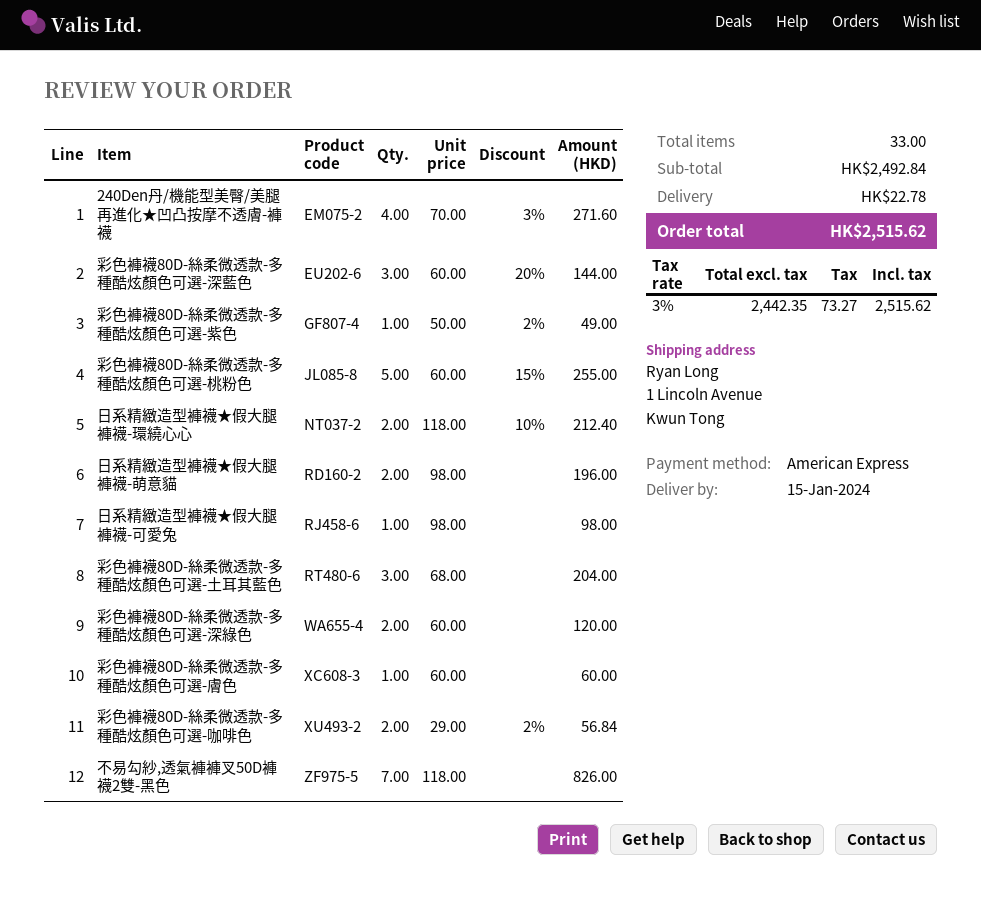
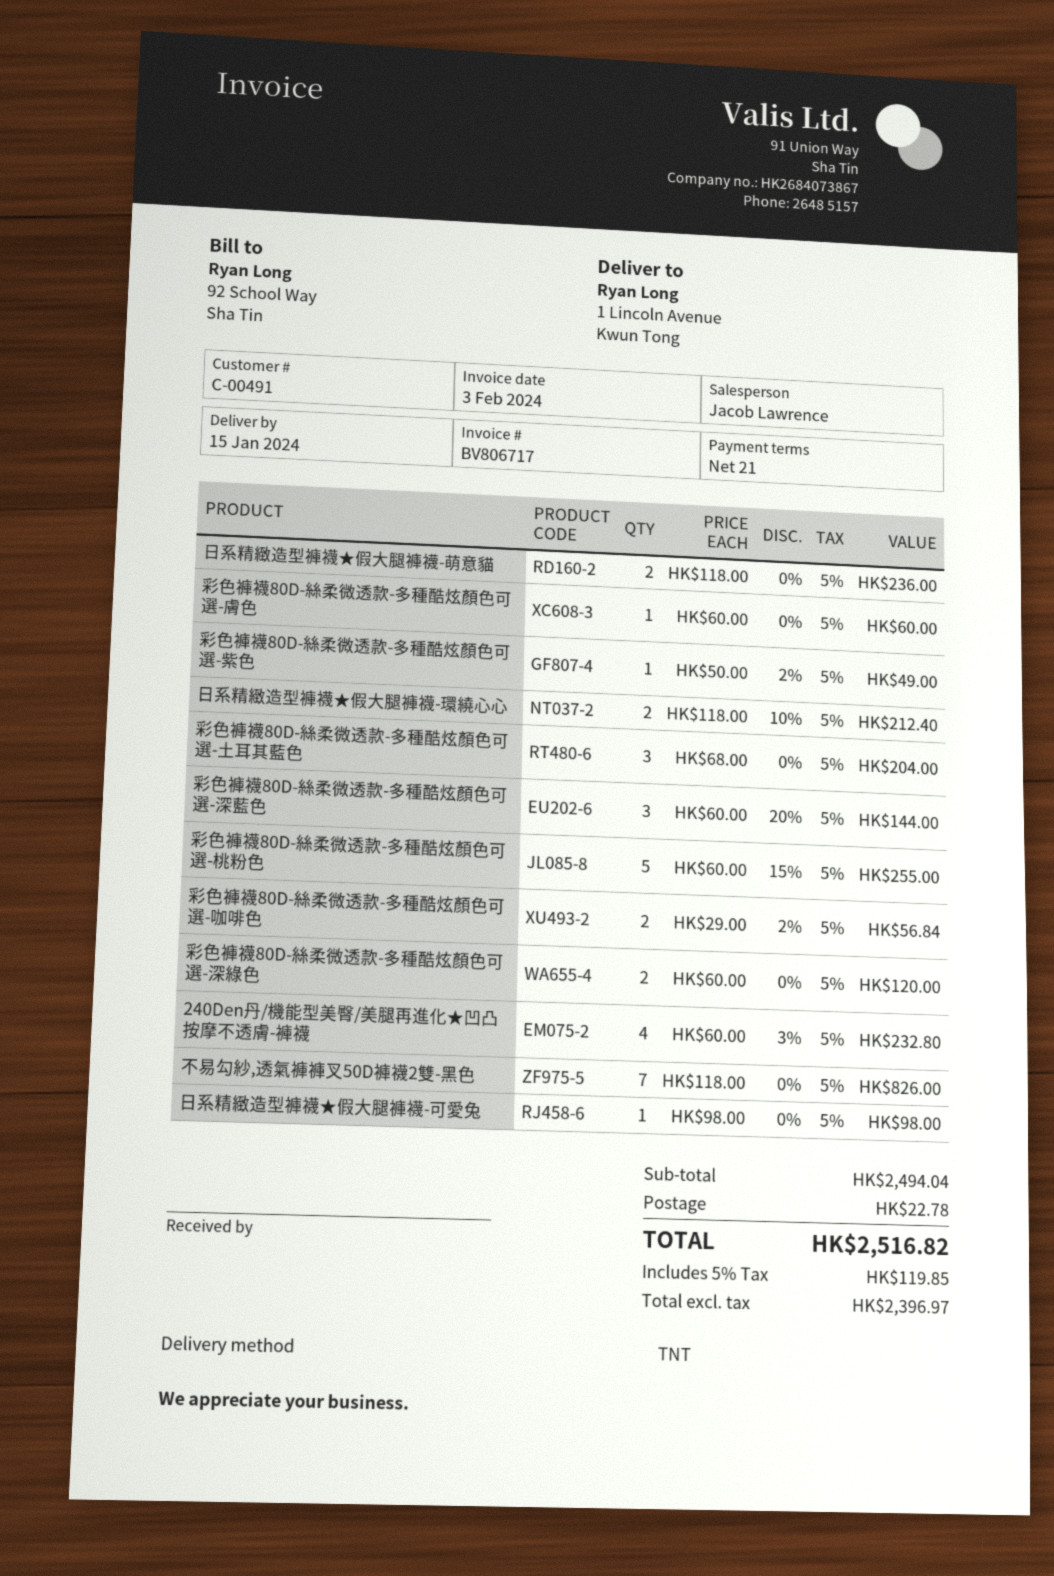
240Den丹/機能型美臀/美腿再進化★凹凸按摩不透膚-褲襪: 4 x 70.00 - 3% = 271.60 -> 4 x 60.00 - 3% = 232.80
日系精緻造型褲襪★假大腿褲襪-萌意貓: 2 x 98.00 = 196.00 -> 2 x 118.00 = 236.00
subtotal: 2492.84 -> 2494.04
net: 2442.35 -> 2396.97
tax: 3% = 73.27 -> 5% = 119.85
total: 2515.62 -> 2516.82

